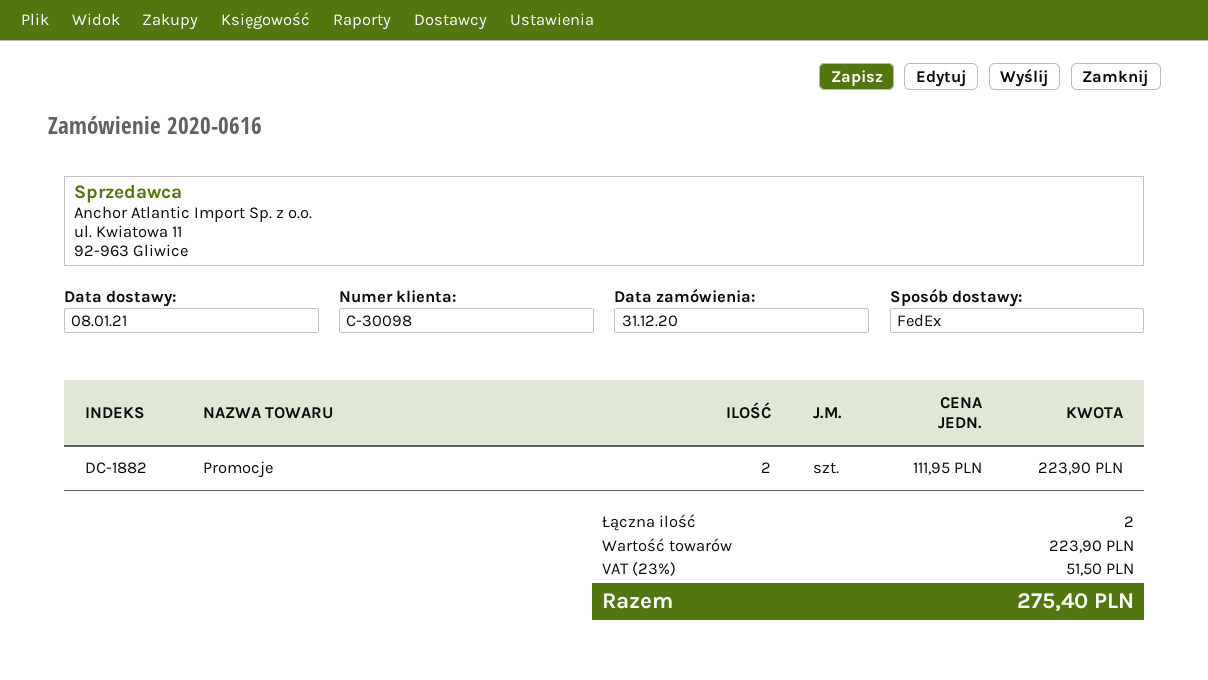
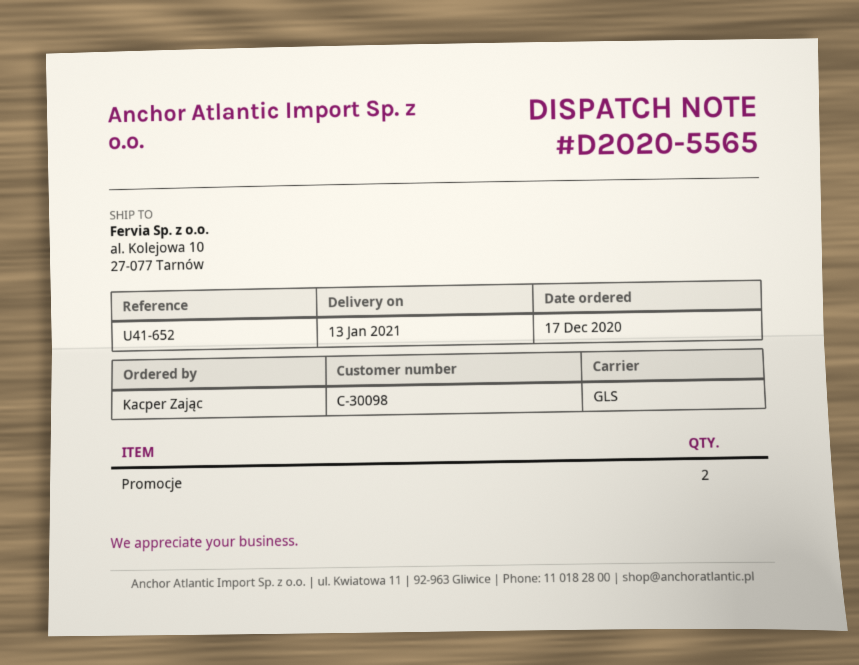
order date: 2020-12-31 -> 2020-12-17
delivery date: 2021-01-08 -> 2021-01-13
shipping method: FedEx -> GLS

